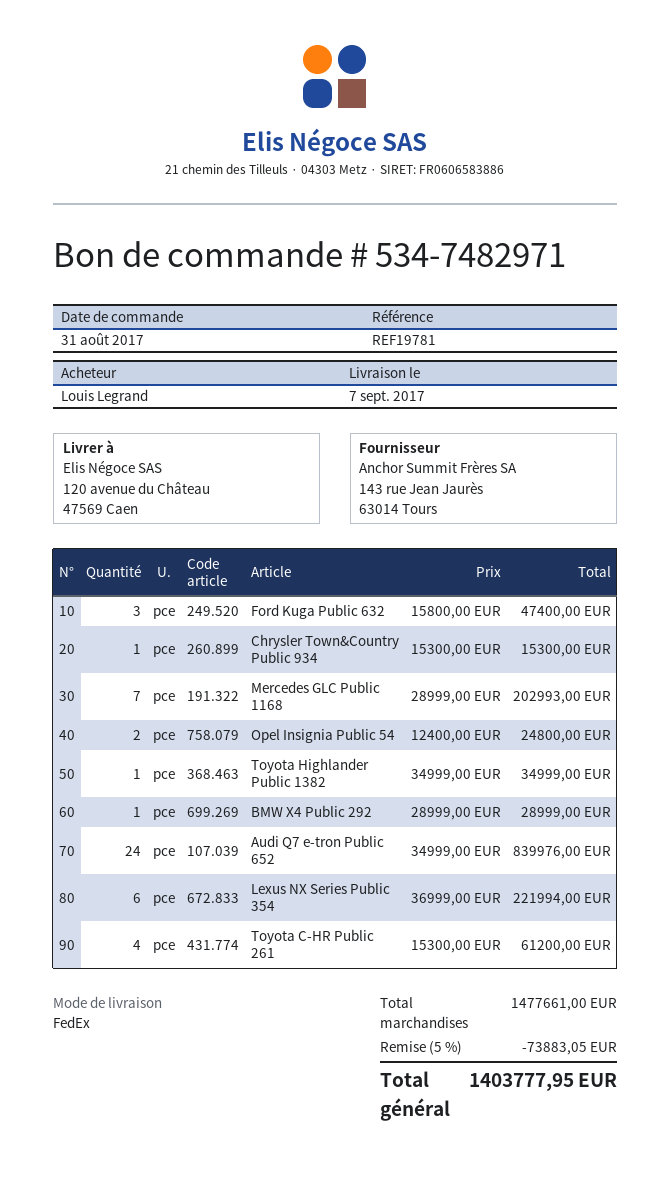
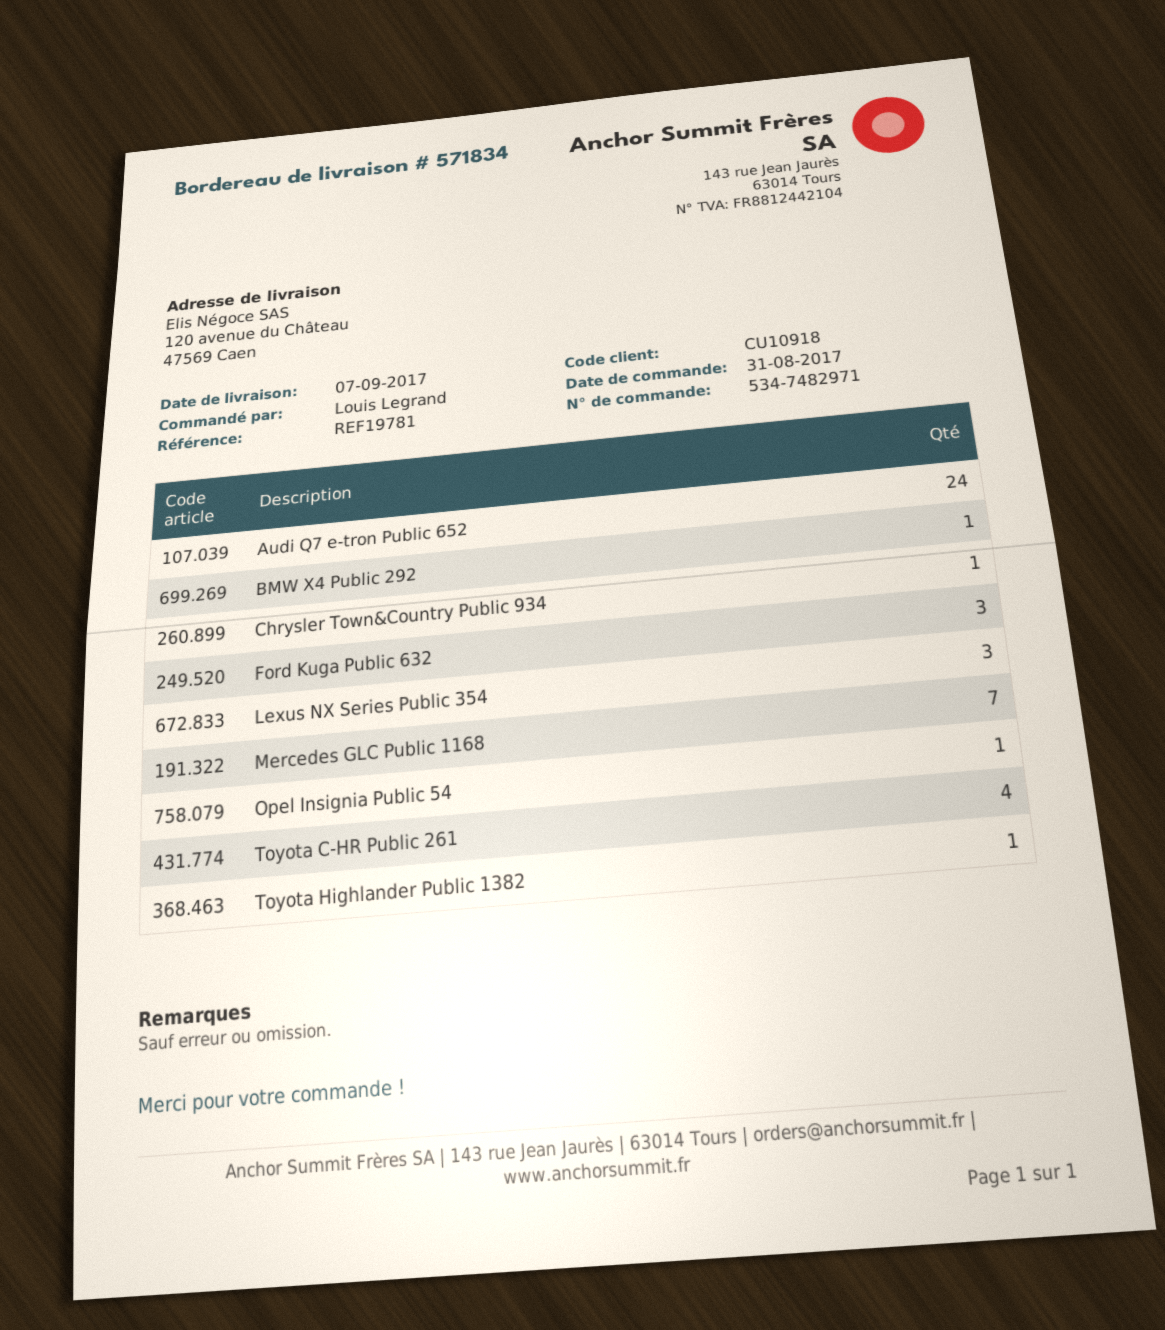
Opel Insignia Public 54: 2 -> 1
Lexus NX Series Public 354: 6 -> 3

